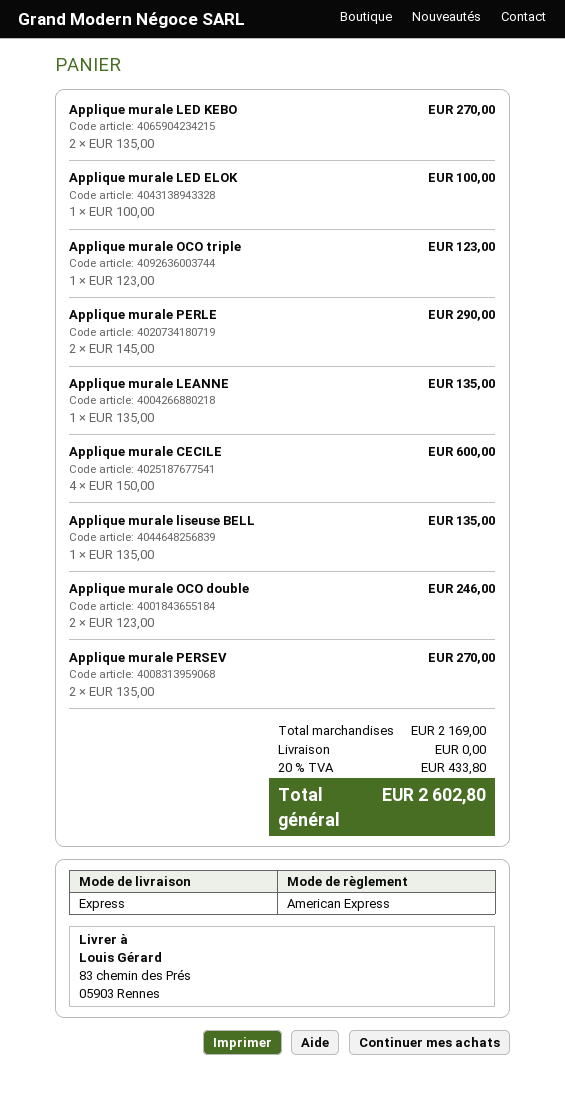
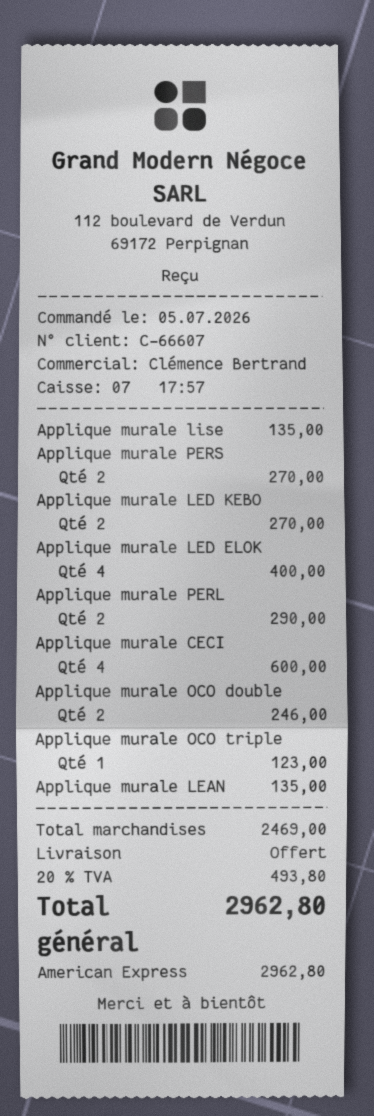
Applique murale LED ELOK: 1 for 100.00 -> 4 for 400.00
subtotal: 2169.00 -> 2469.00
tax: 20% = 433.80 -> 20% = 493.80
total: 2602.80 -> 2962.80

